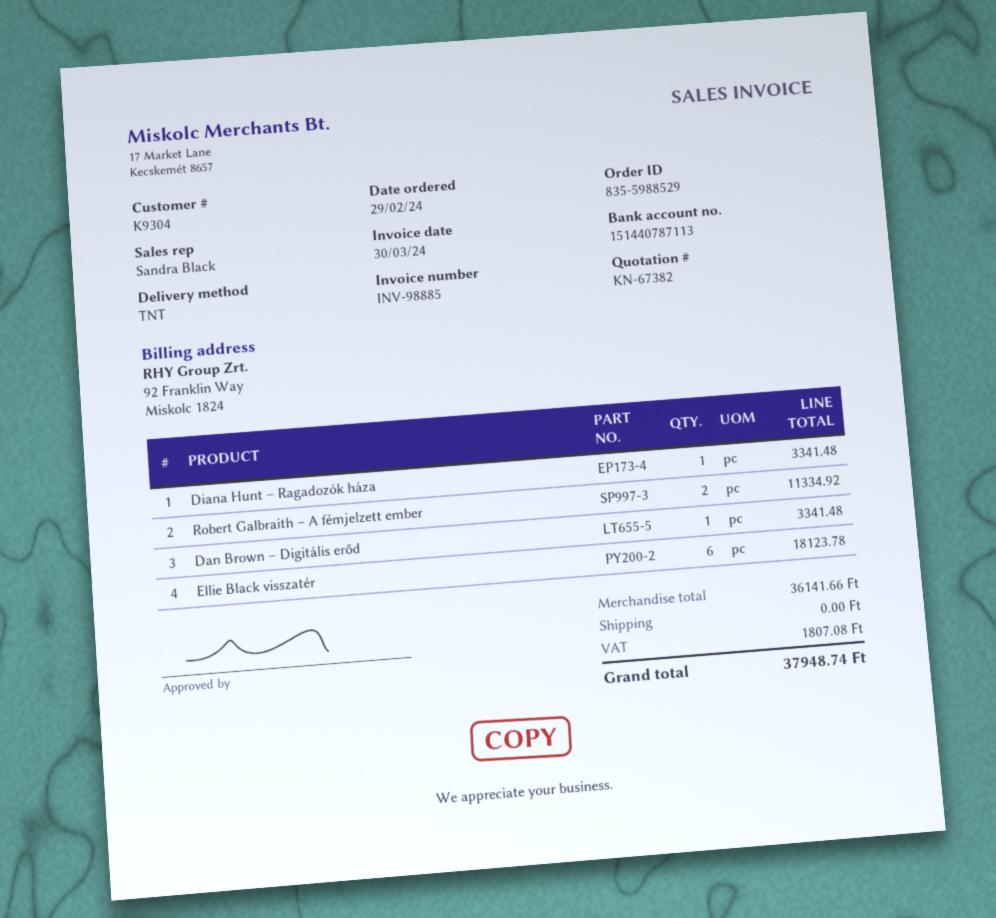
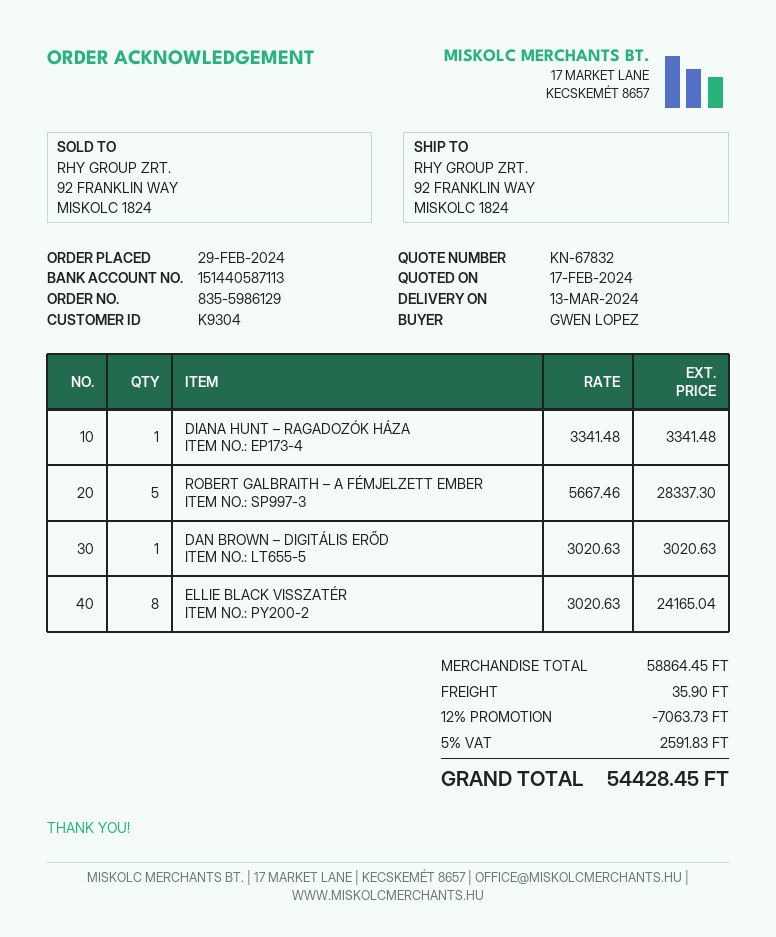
quote number: KN-67382 -> KN-67832
order number: 835-5988529 -> 835-5986129
bank account: 151440787113 -> 151440587113
Robert Galbraith – A fémjelzett ember: 2 for 11334.92 -> 5 for 28337.30
Dan Brown – Digitális erőd: 1 for 3341.48 -> 1 for 3020.63
Ellie Black visszatér: 6 for 18123.78 -> 8 for 24165.04
subtotal: 36141.66 -> 58864.45
discount: none -> 12% = 7063.73
shipping: 0.00 -> 35.90
tax: 1807.08 -> 2591.83
total: 37948.74 -> 54428.45

